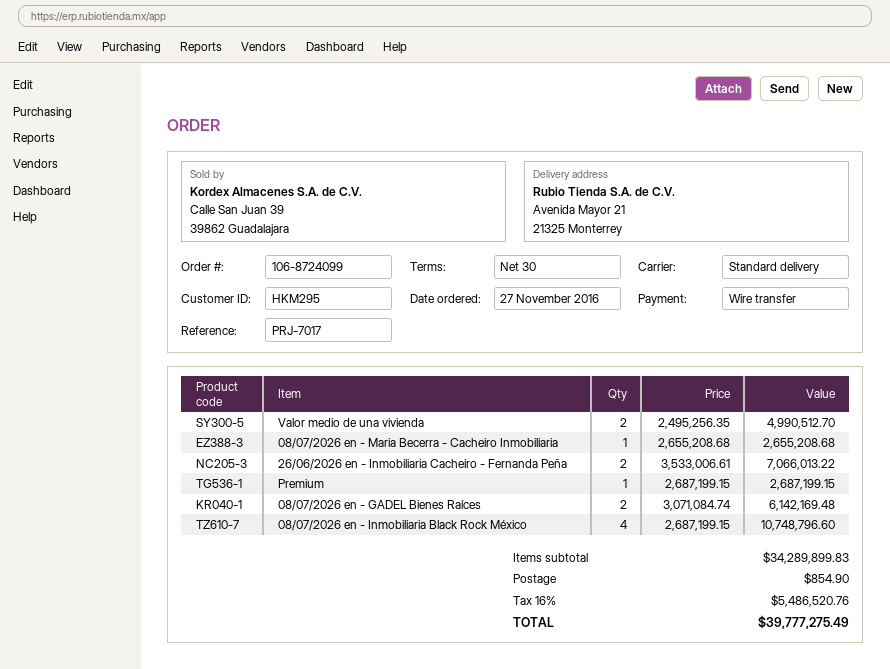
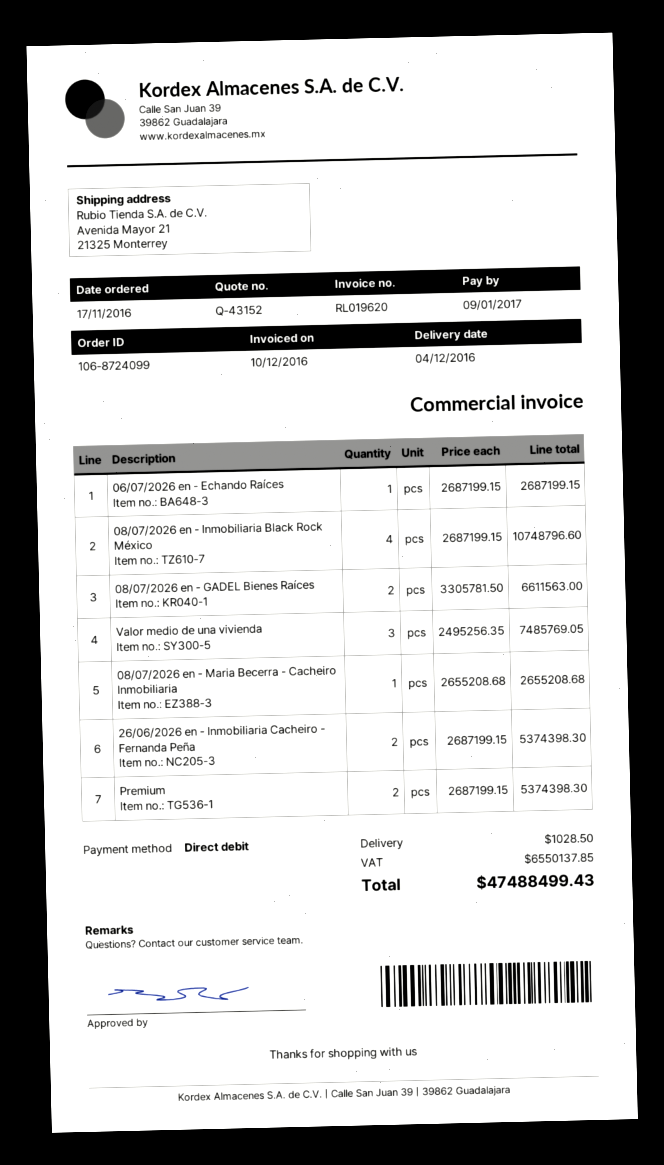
order date: 2016-11-27 -> 2016-11-17
payment method: bank transfer -> direct debit
Valor medio de una vivienda: 2 x 2495256.35 = 4990512.70 -> 3 x 2495256.35 = 7485769.05
26/06/2026 en - Inmobiliaria Cacheiro - Fernanda Peña: 2 x 3533006.61 = 7066013.22 -> 2 x 2687199.15 = 5374398.30
Premium: 1 x 2687199.15 = 2687199.15 -> 2 x 2687199.15 = 5374398.30
08/07/2026 en - GADEL Bienes Raíces: 2 x 3071084.74 = 6142169.48 -> 2 x 3305781.50 = 6611563.00
06/07/2026 en - Echando Raíces: none -> 1 x 2687199.15 = 2687199.15
shipping: 854.90 -> 1028.50
tax: 5486520.76 -> 6550137.85
total: 39777275.49 -> 47488499.43

